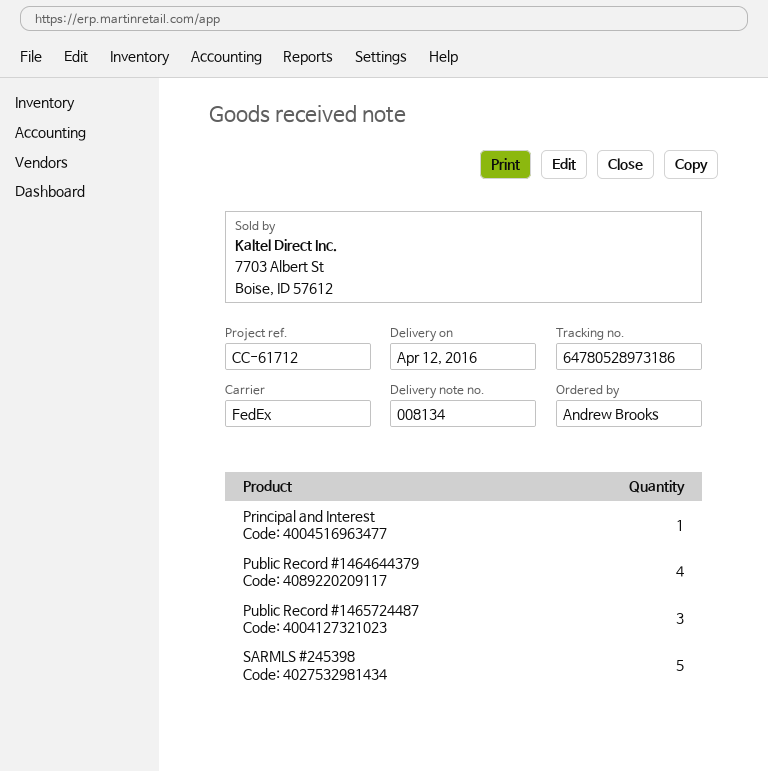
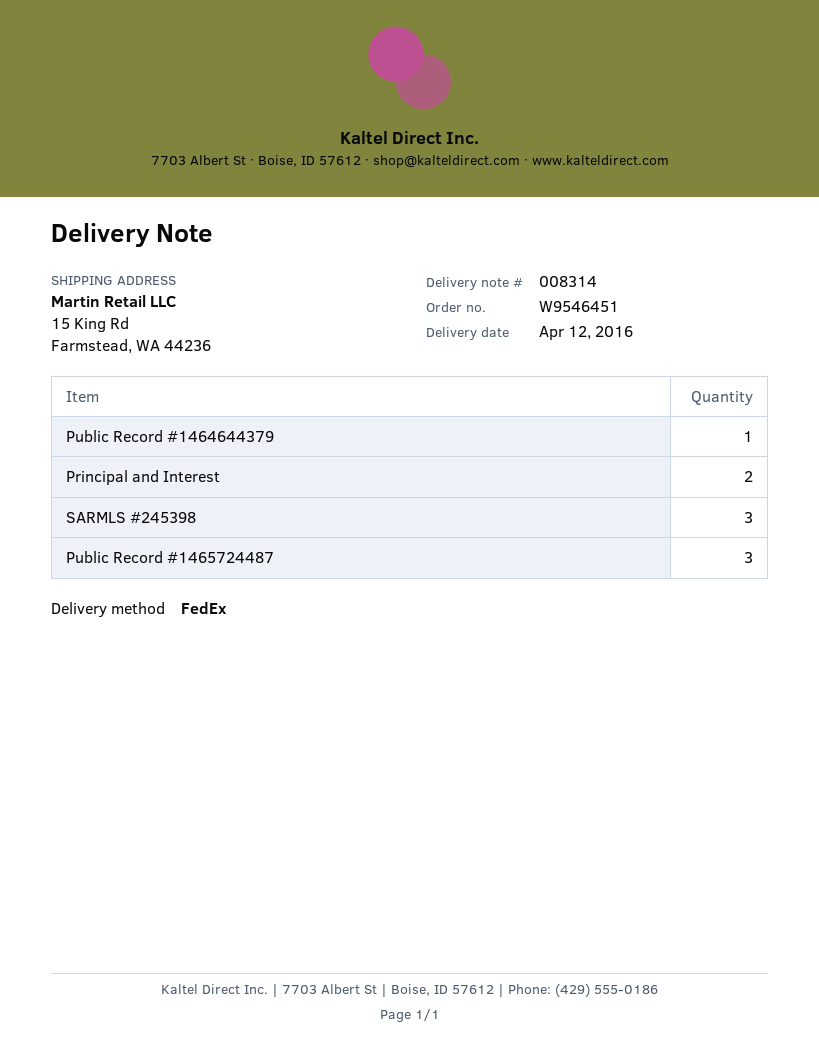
delivery note number: 008134 -> 008314
Principal and Interest: 1 -> 2
Public Record #1464644379: 4 -> 1
SARMLS #245398: 5 -> 3

